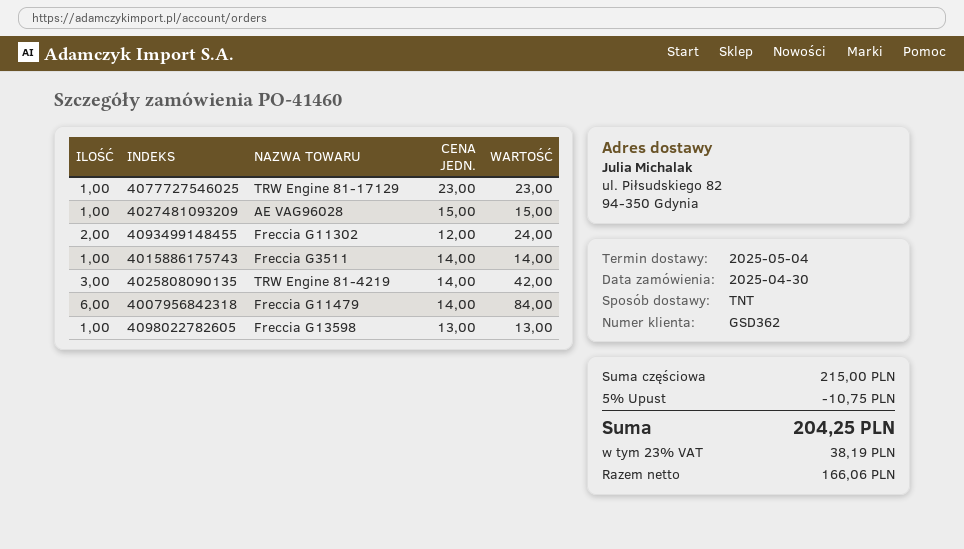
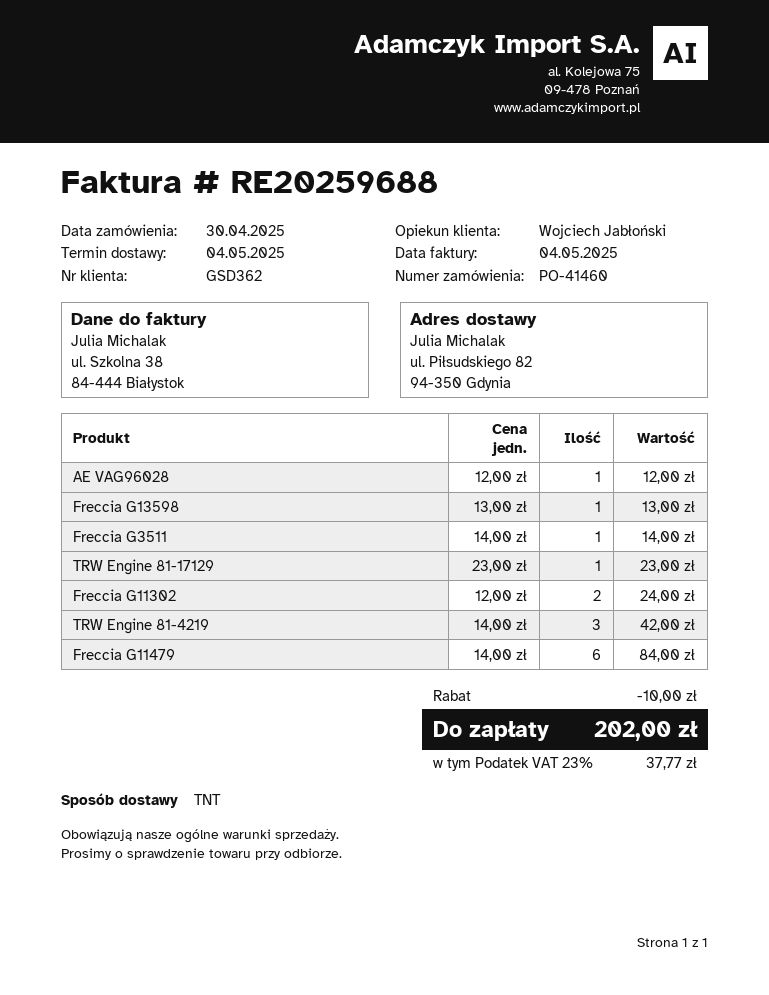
AE VAG96028: 1 x 15.00 = 15.00 -> 1 x 12.00 = 12.00
discount: 10.75 -> 10.00
tax: 23% = 38.19 -> 23% = 37.77
total: 204.25 -> 202.00

